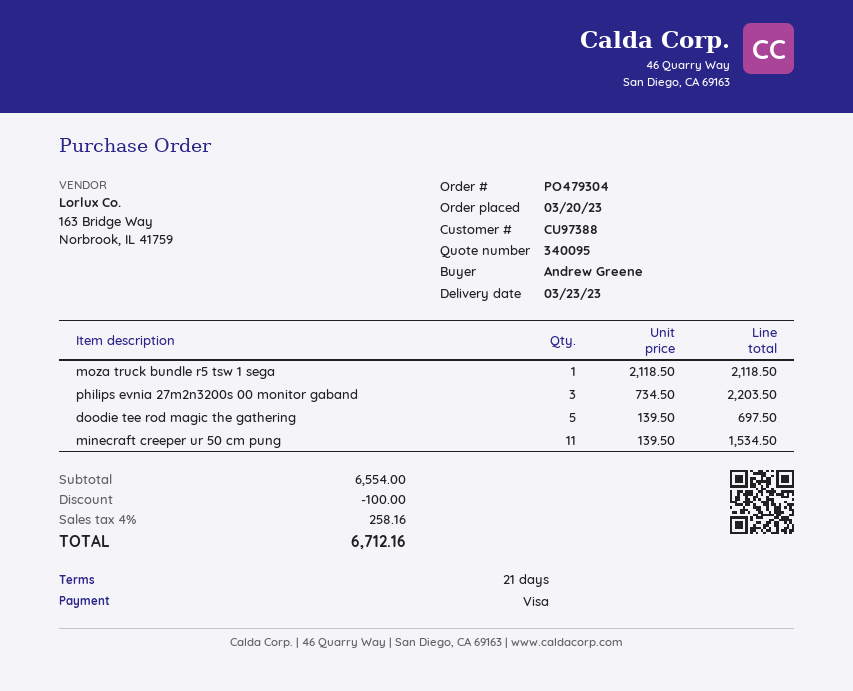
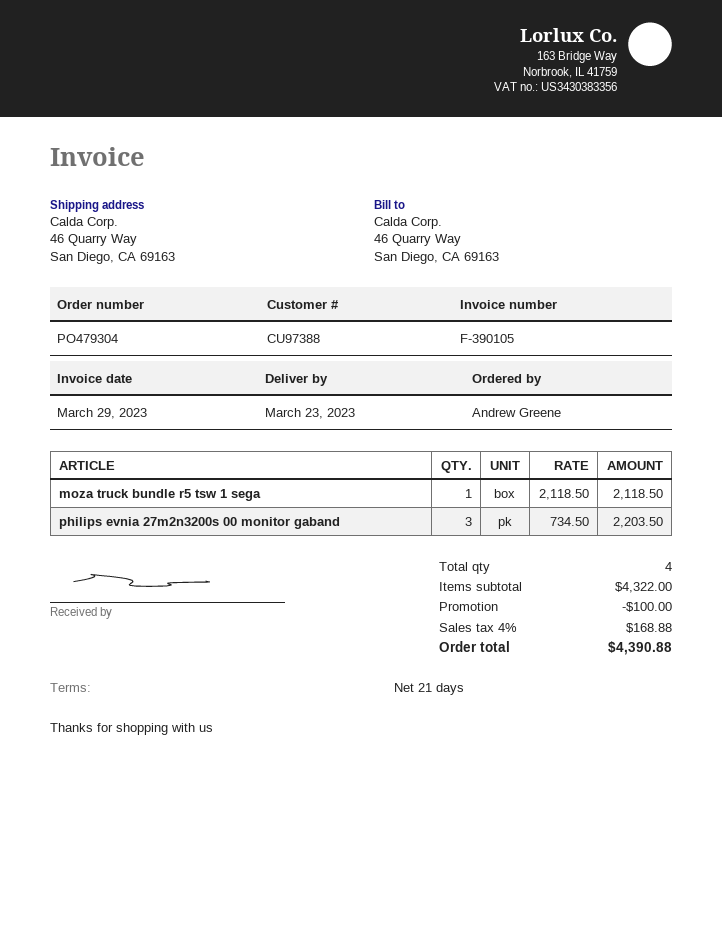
doodie tee rod magic the gathering: 5 x 139.50 = 697.50 -> none
minecraft creeper ur 50 cm pung: 11 x 139.50 = 1534.50 -> none
subtotal: 6554.00 -> 4322.00
tax: 4% = 258.16 -> 4% = 168.88
total: 6712.16 -> 4390.88

